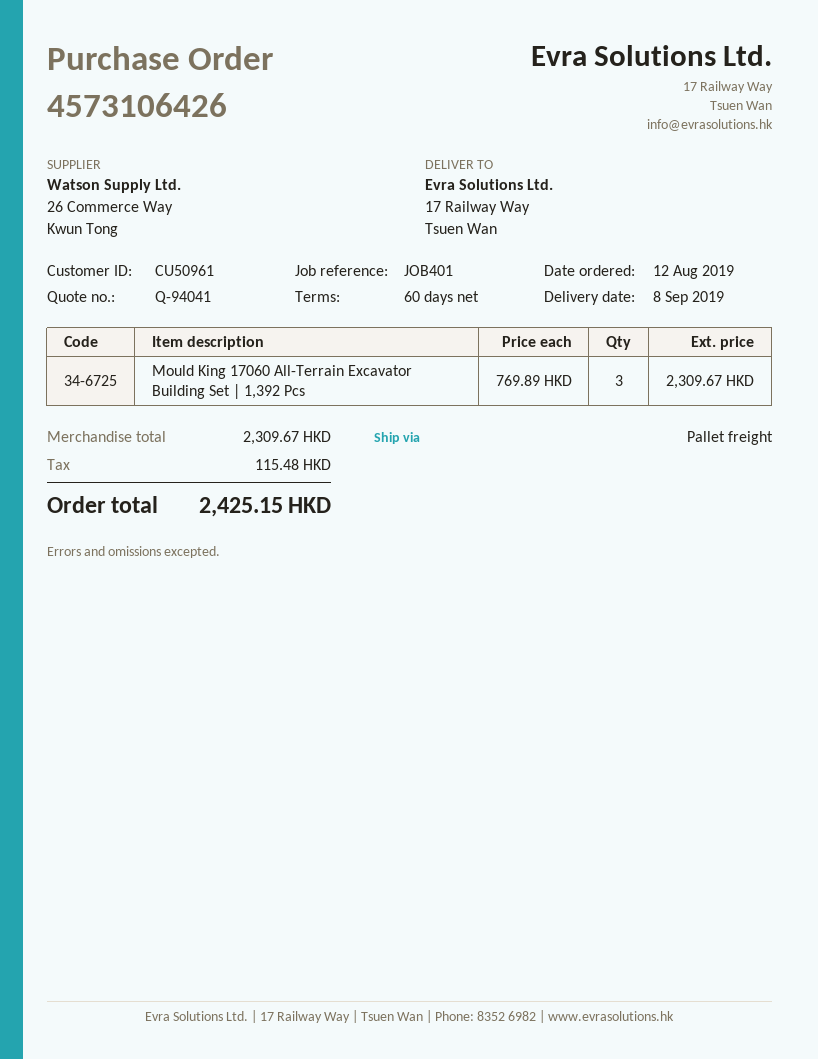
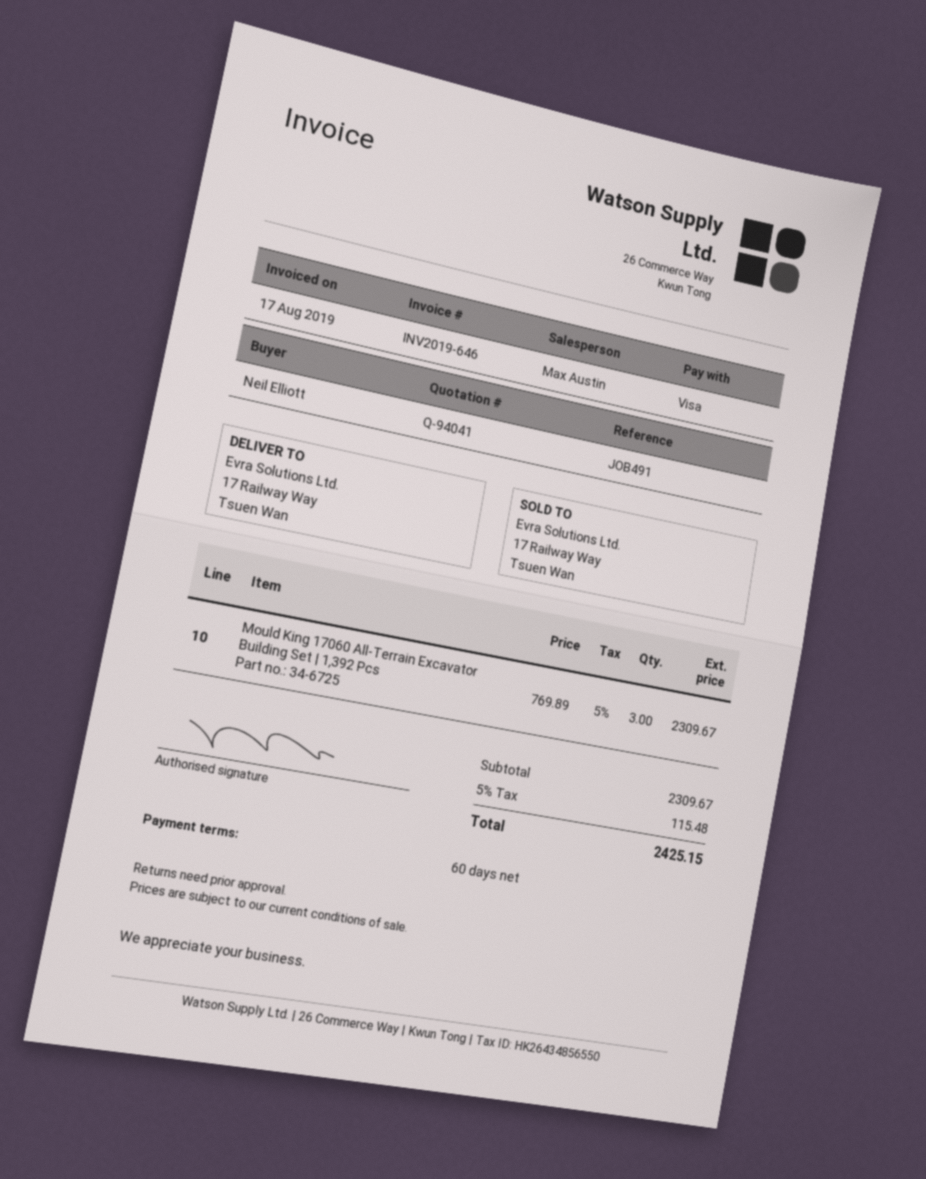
reference: JOB401 -> JOB491

